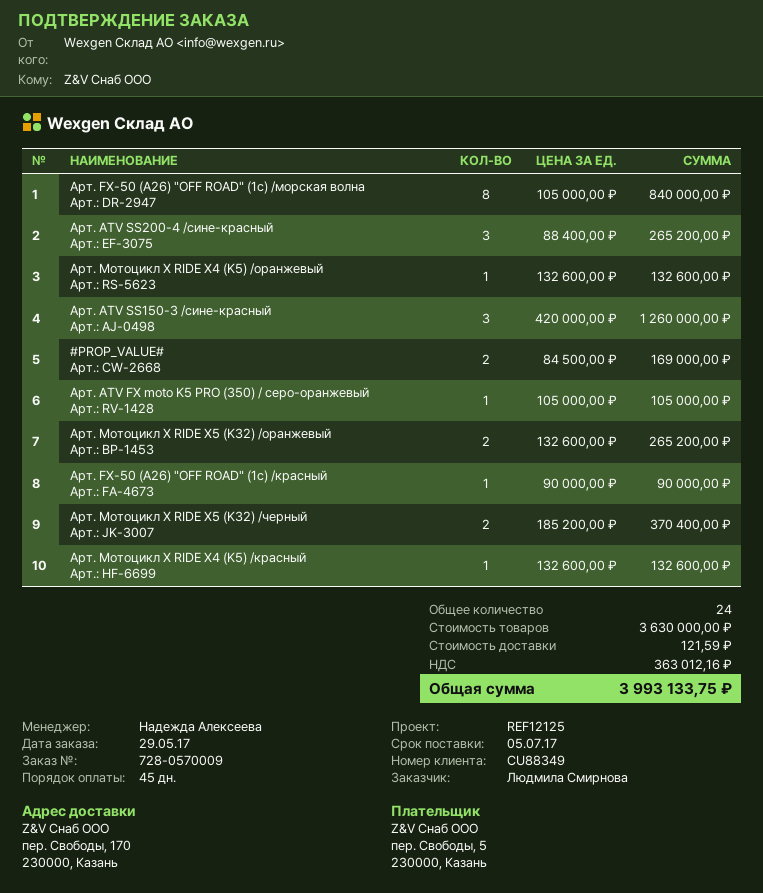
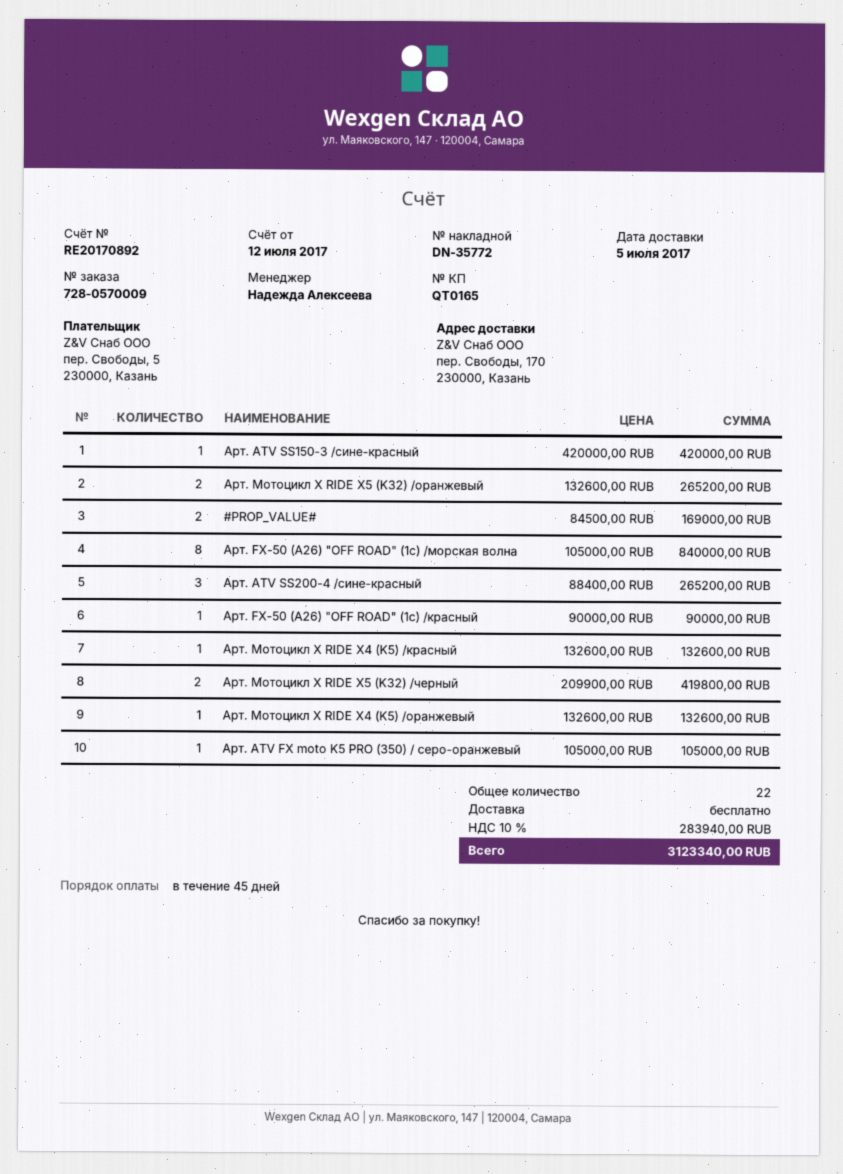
Арт. ATV SS150-3 /сине-красный: 3 x 420000.00 = 1260000.00 -> 1 x 420000.00 = 420000.00
Арт. Мотоцикл X RIDE X5 (K32) /черный: 2 x 185200.00 = 370400.00 -> 2 x 209900.00 = 419800.00
total quantity: 24 -> 22
shipping: 121.59 -> 0.00
tax: 363012.16 -> 283940.00
total: 3993133.75 -> 3123340.00

